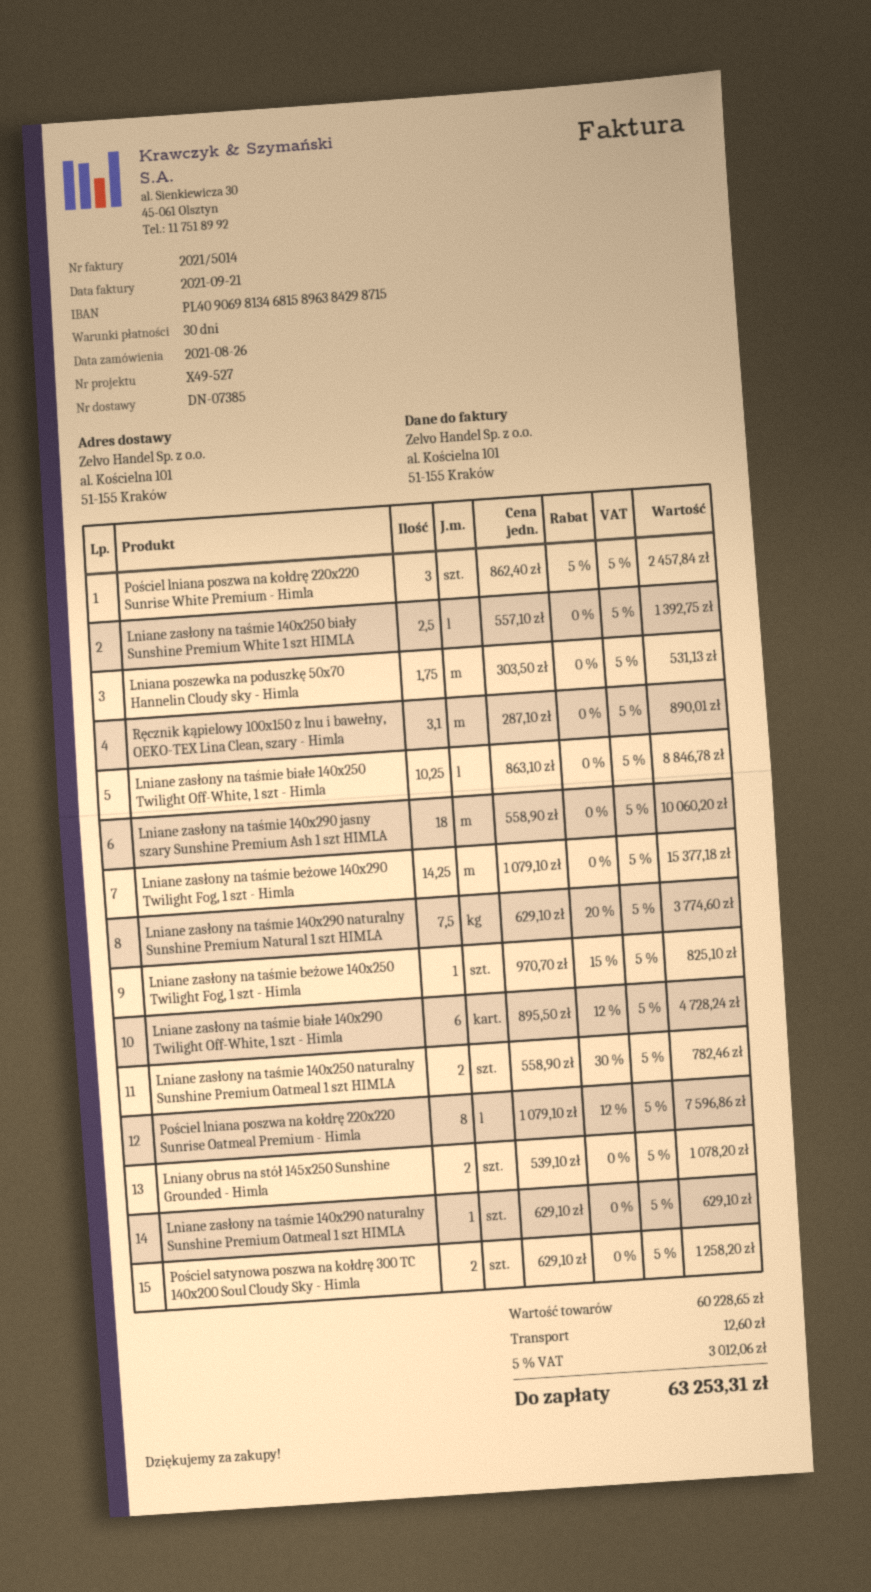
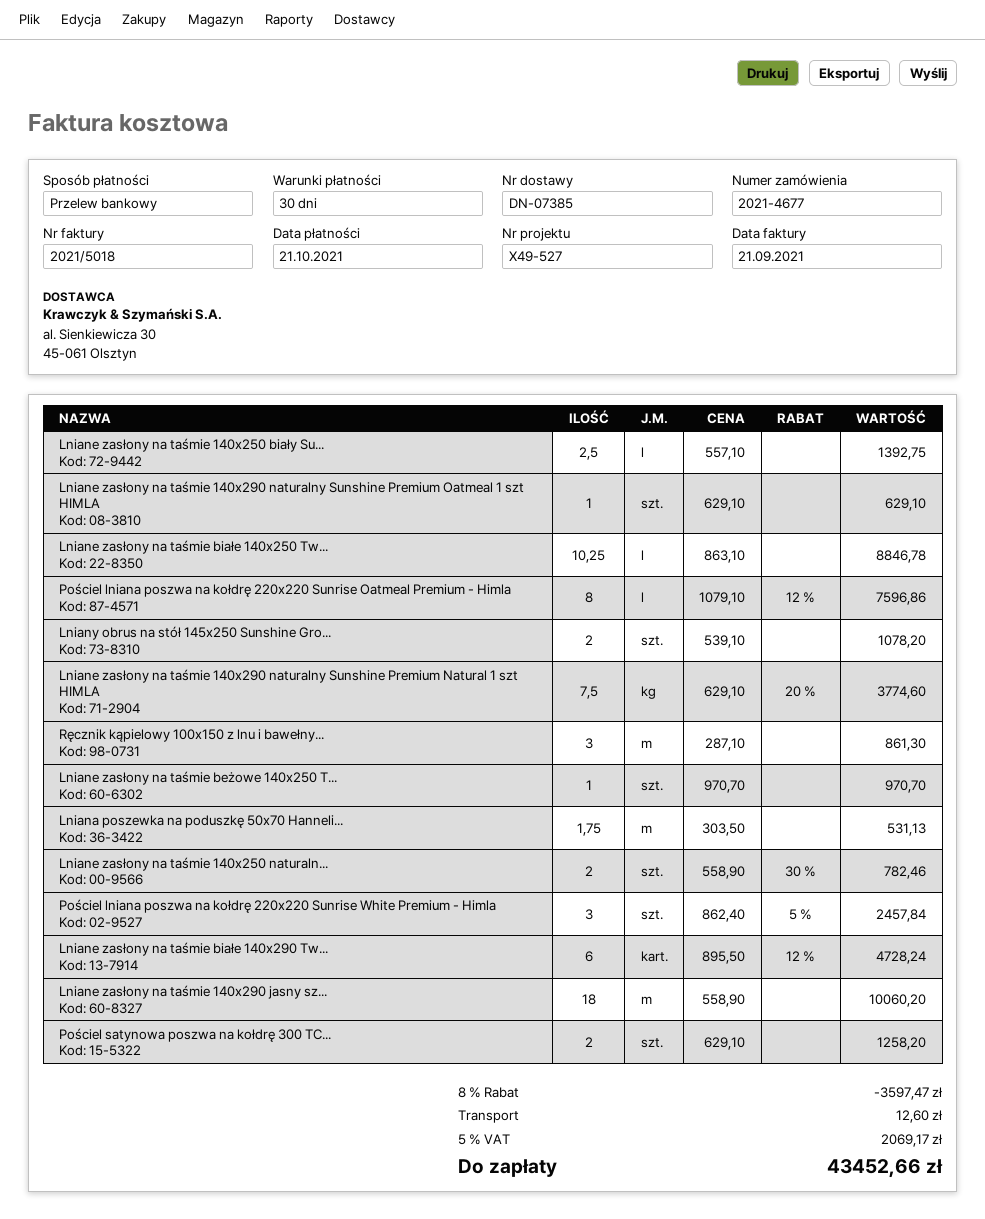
invoice number: 2021/5014 -> 2021/5018
Ręcznik kąpielowy 100x150 z lnu i bawełny, OEKO-TEX Lina Clean, szary - Himla: 3.1 x 287.10 = 890.01 -> 3 x 287.10 = 861.30
Lniane zasłony na taśmie beżowe 140x290 Twilight Fog, 1 szt - Himla: 14.25 x 1079.10 = 15377.18 -> none
Lniane zasłony na taśmie beżowe 140x250 Twilight Fog, 1 szt - Himla: 1 x 970.70 - 15% = 825.10 -> 1 x 970.70 = 970.70
discount: none -> 8% = 3597.47
tax: 5% = 3012.06 -> 5% = 2069.17
total: 63253.31 -> 43452.66

